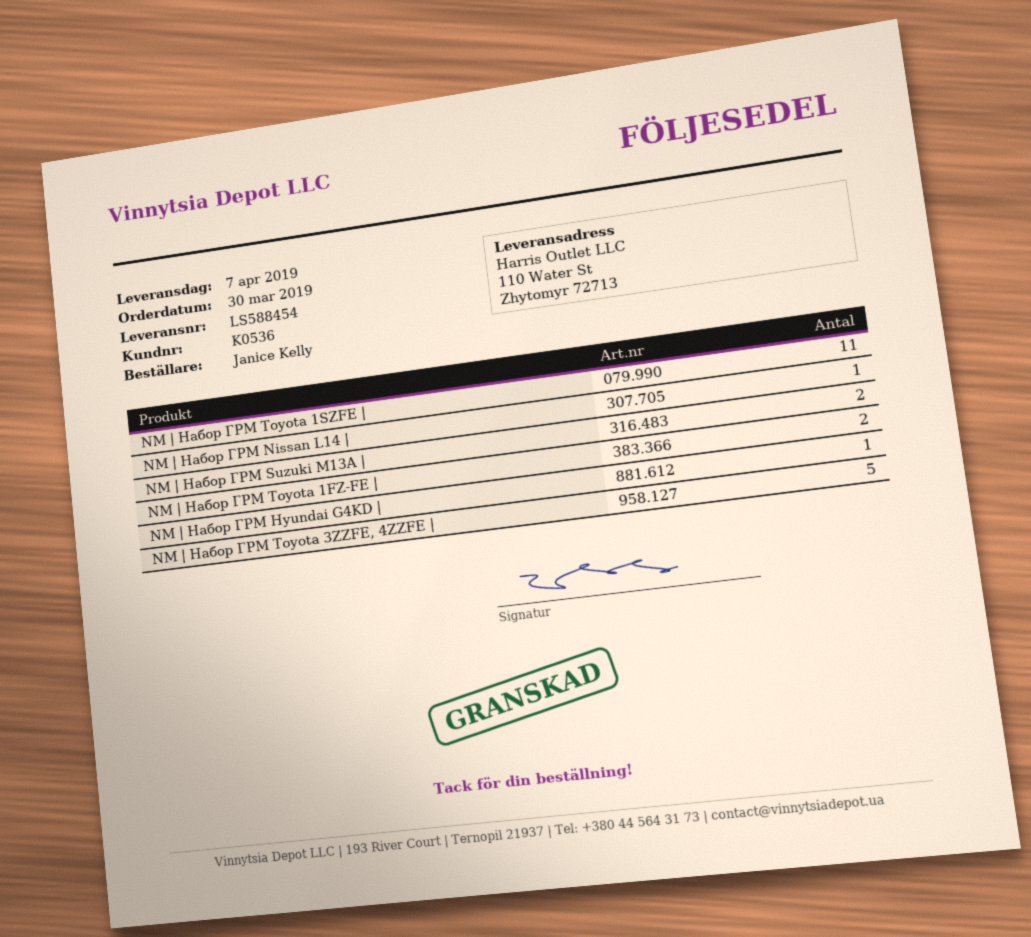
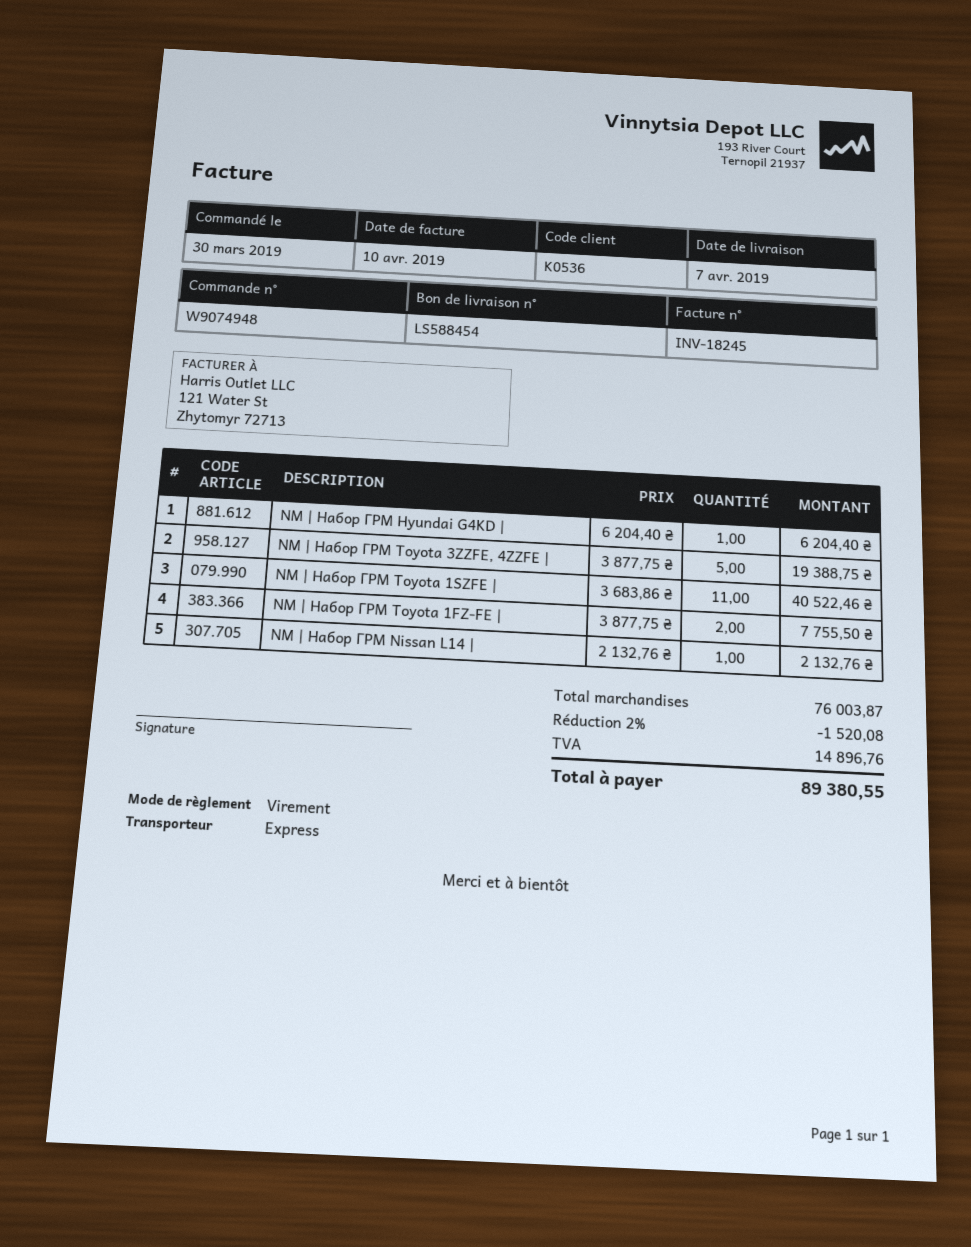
NM | Набор ГРМ Suzuki M13A |: 2 -> none

